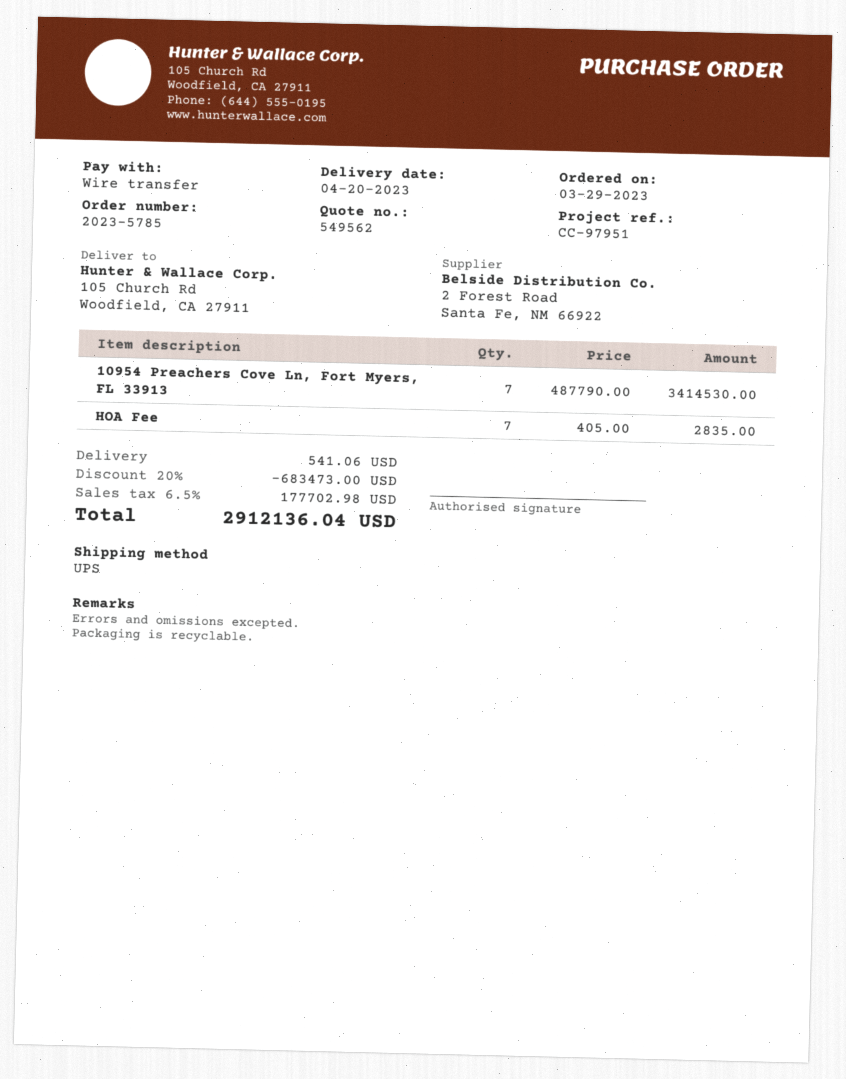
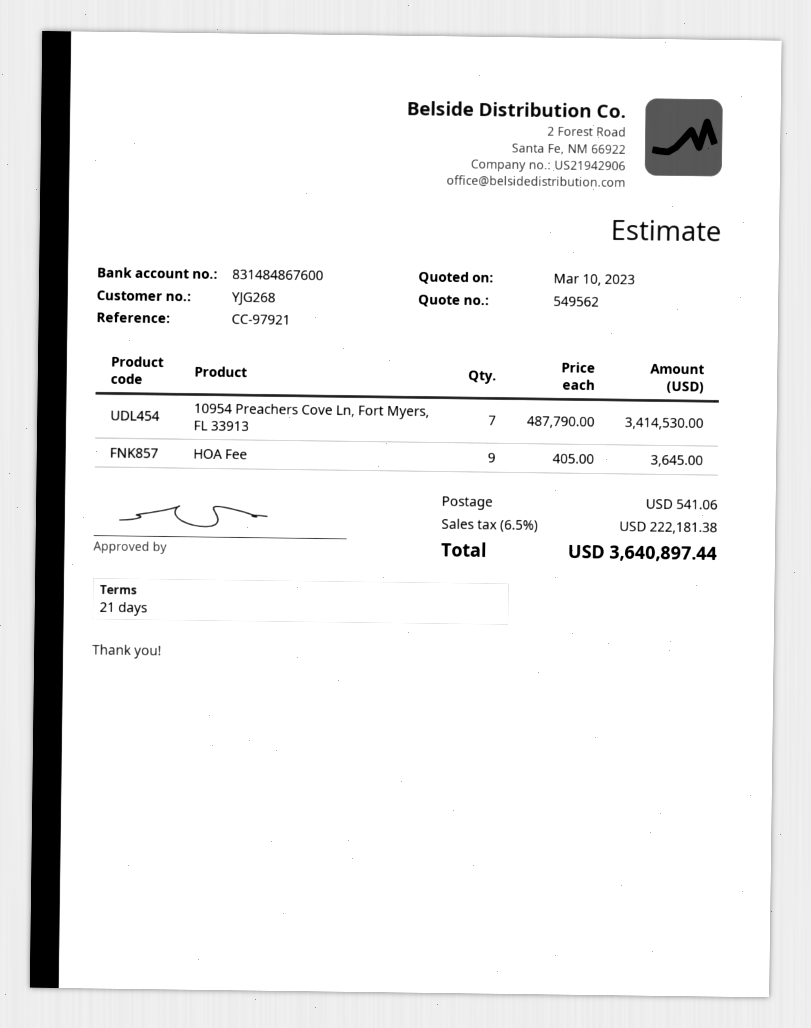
reference: CC-97951 -> CC-97921
HOA Fee: 7 x 405.00 = 2835.00 -> 9 x 405.00 = 3645.00
discount: 20% = 683473.00 -> none
tax: 6.5% = 177702.98 -> 6.5% = 222181.38
total: 2912136.04 -> 3640897.44

